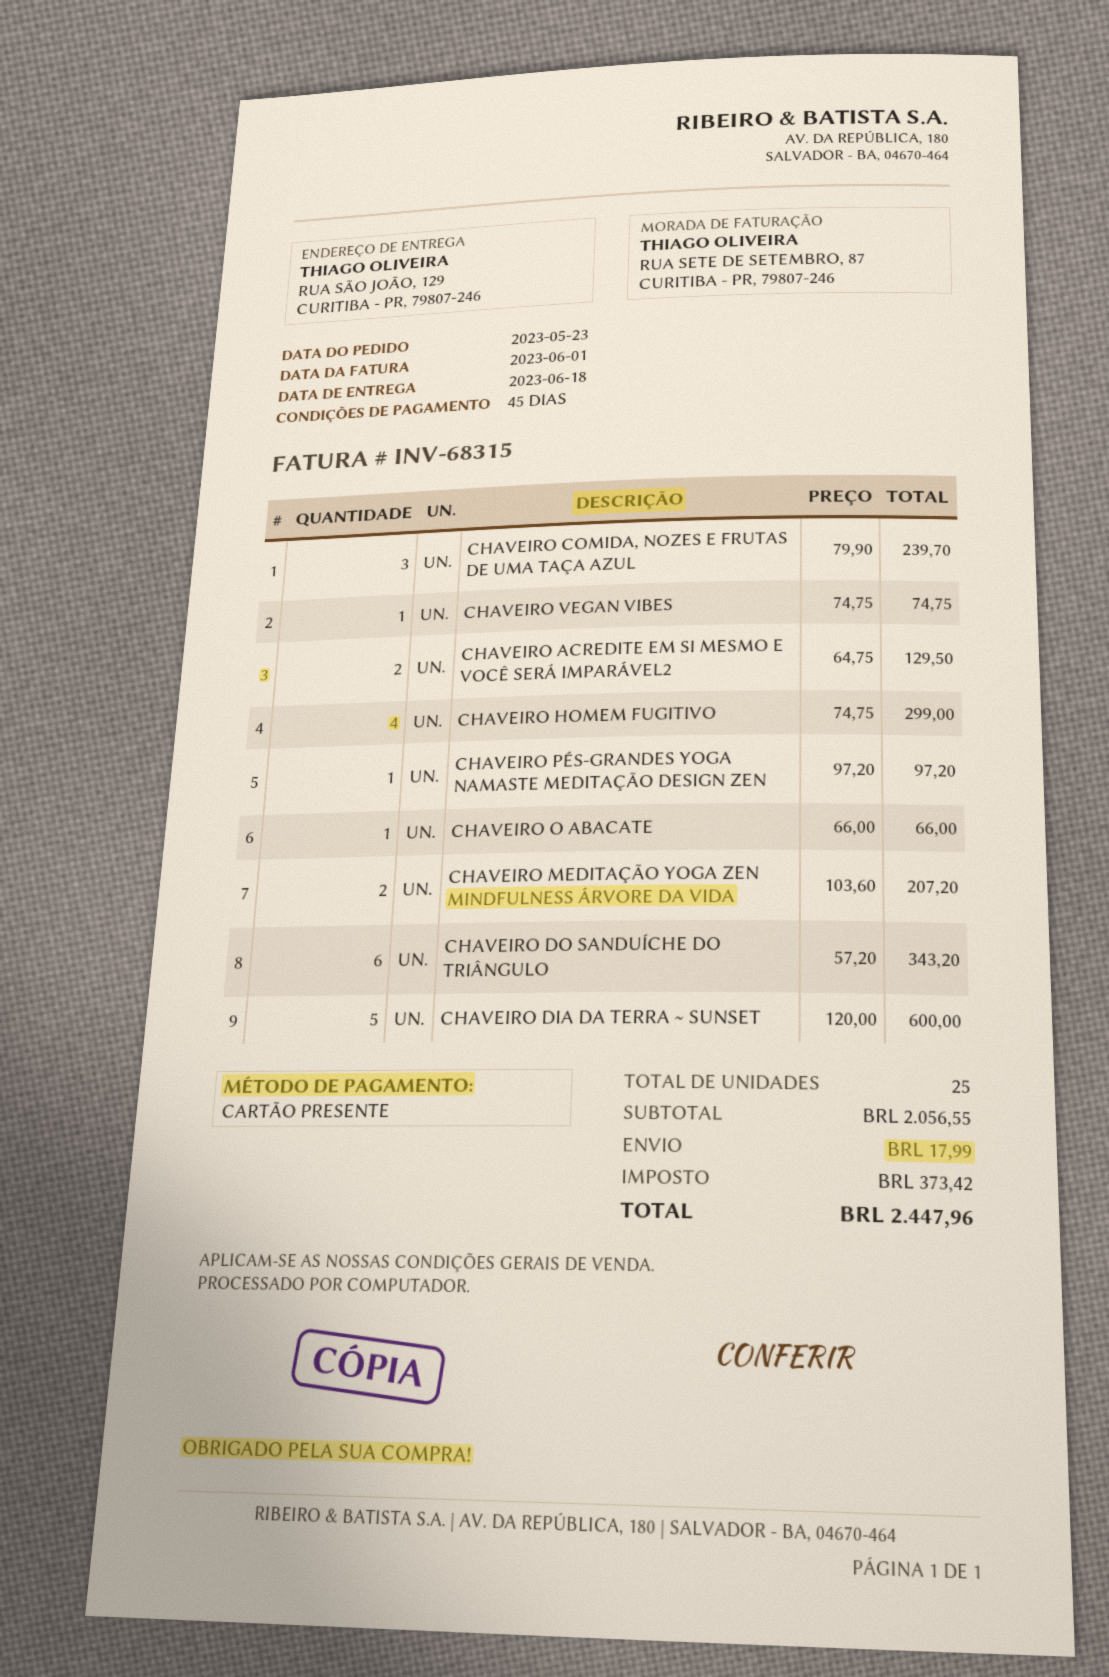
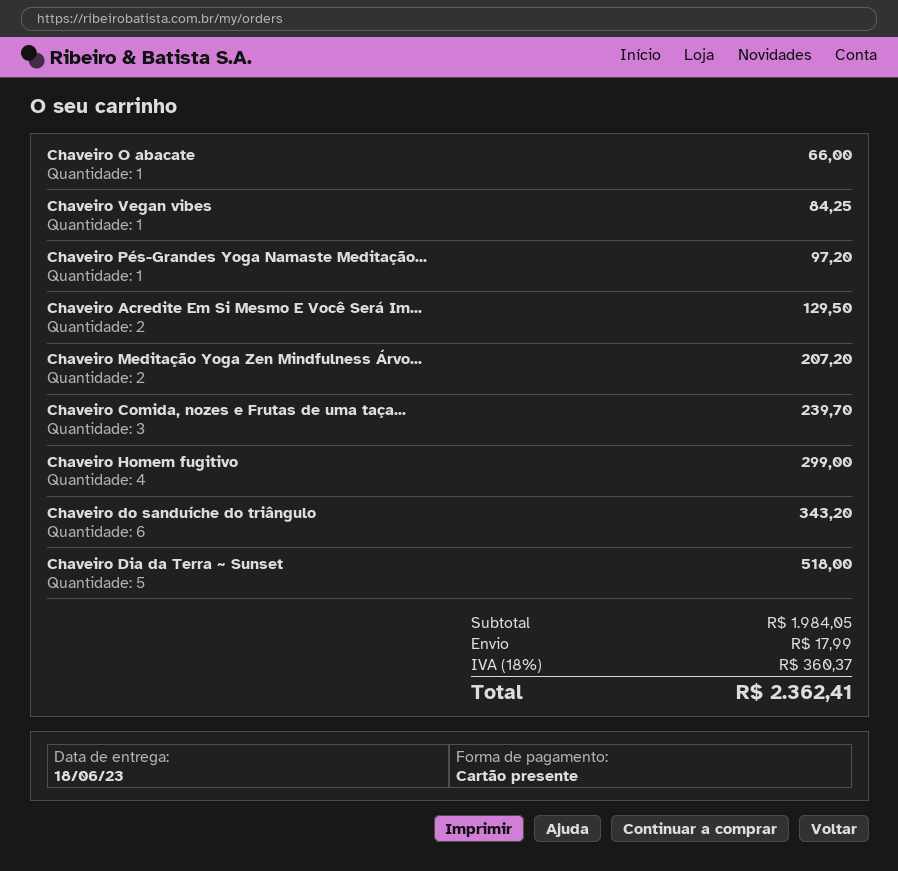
CHAVEIRO VEGAN VIBES: 1 for 74.75 -> 1 for 84.25
CHAVEIRO DIA DA TERRA ~ SUNSET: 5 for 600.00 -> 5 for 518.00
subtotal: 2056.55 -> 1984.05
tax: 373.42 -> 360.37
total: 2447.96 -> 2362.41

